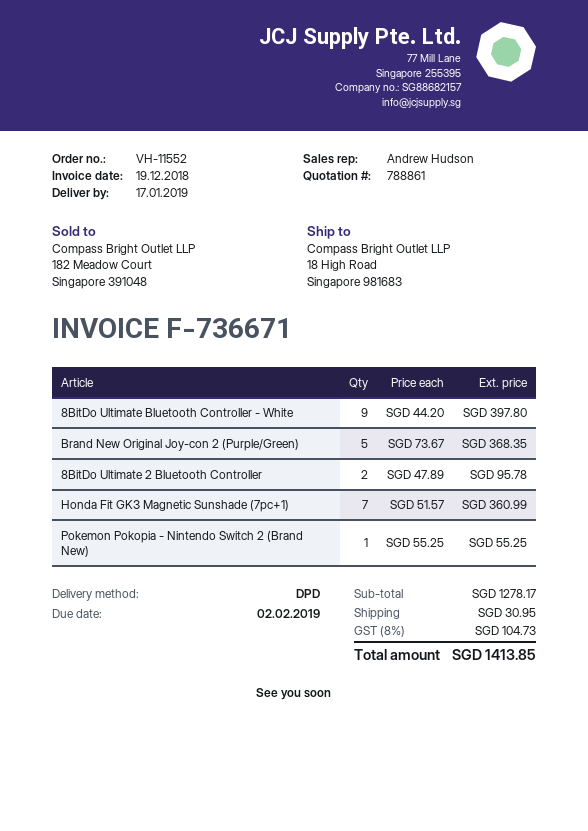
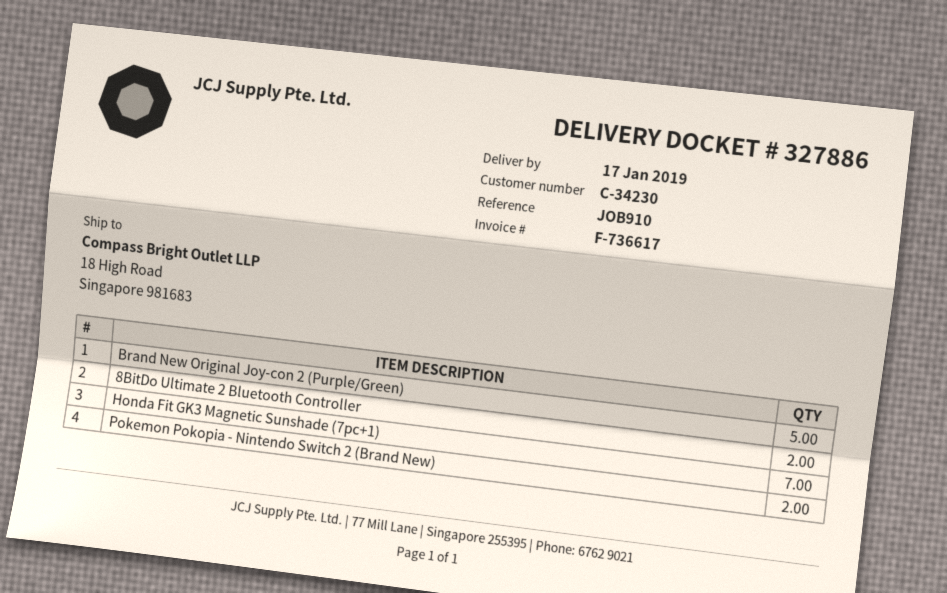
invoice number: F-736671 -> F-736617
8BitDo Ultimate Bluetooth Controller - White: 9 -> none
Pokemon Pokopia - Nintendo Switch 2 (Brand New): 1 -> 2

